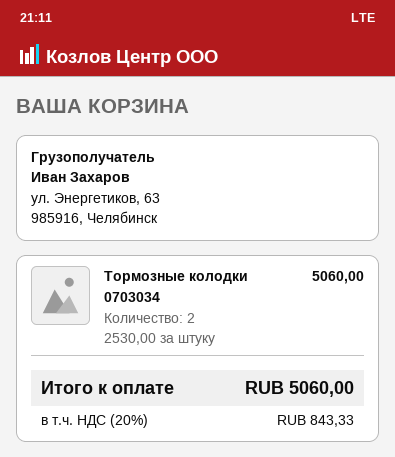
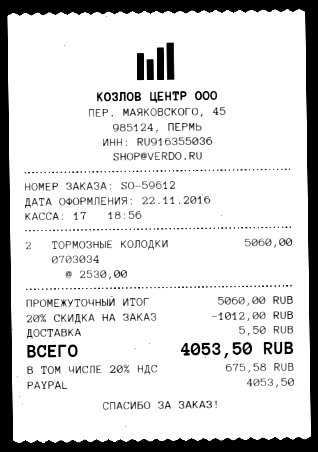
discount: none -> 20% = 1012.00
shipping: none -> 5.50
tax: 20% = 843.33 -> 20% = 675.58
total: 5060.00 -> 4053.50

